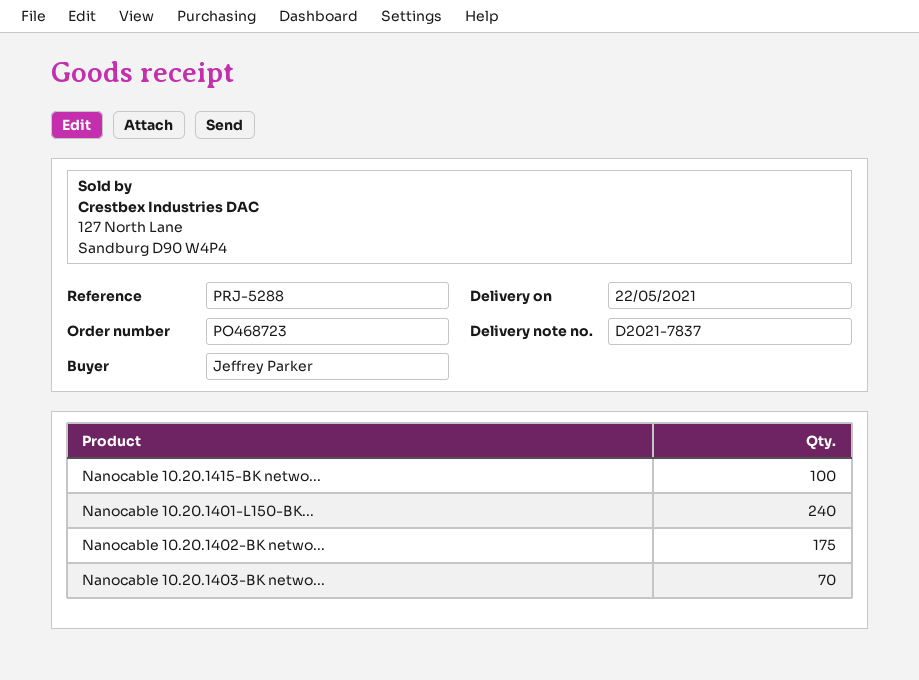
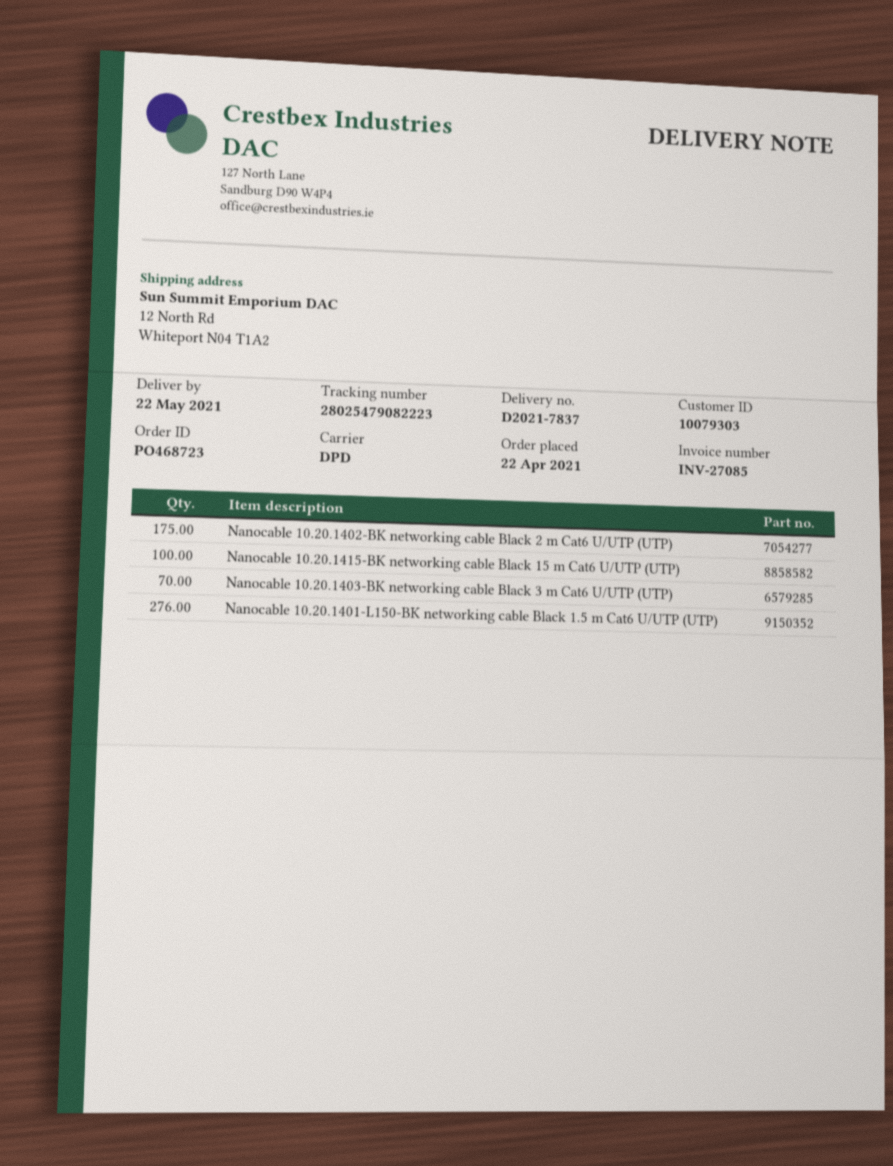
Nanocable 10.20.1401-L150-BK...: 240 -> 276

